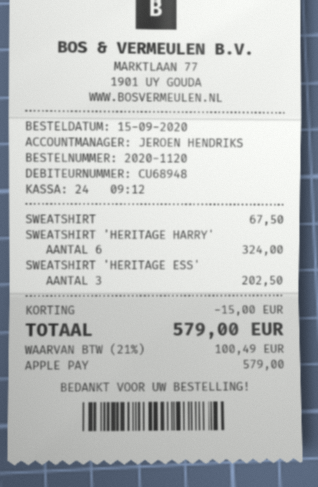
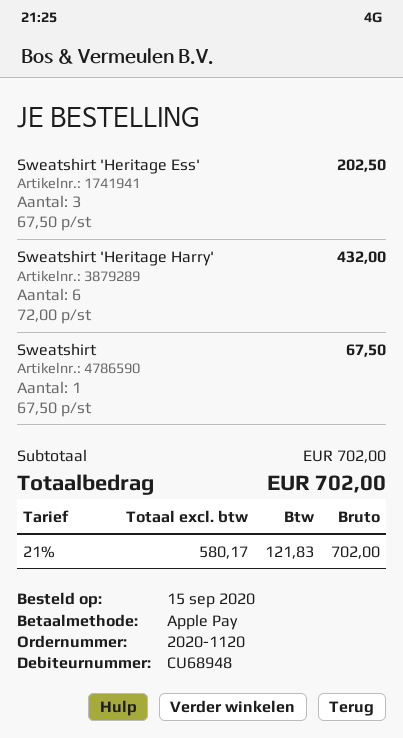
SWEATSHIRT 'HERITAGE HARRY': 6 for 324.00 -> 6 for 432.00
discount: 15.00 -> none
tax: 21% = 100.49 -> 21% = 121.83
total: 579.00 -> 702.00

